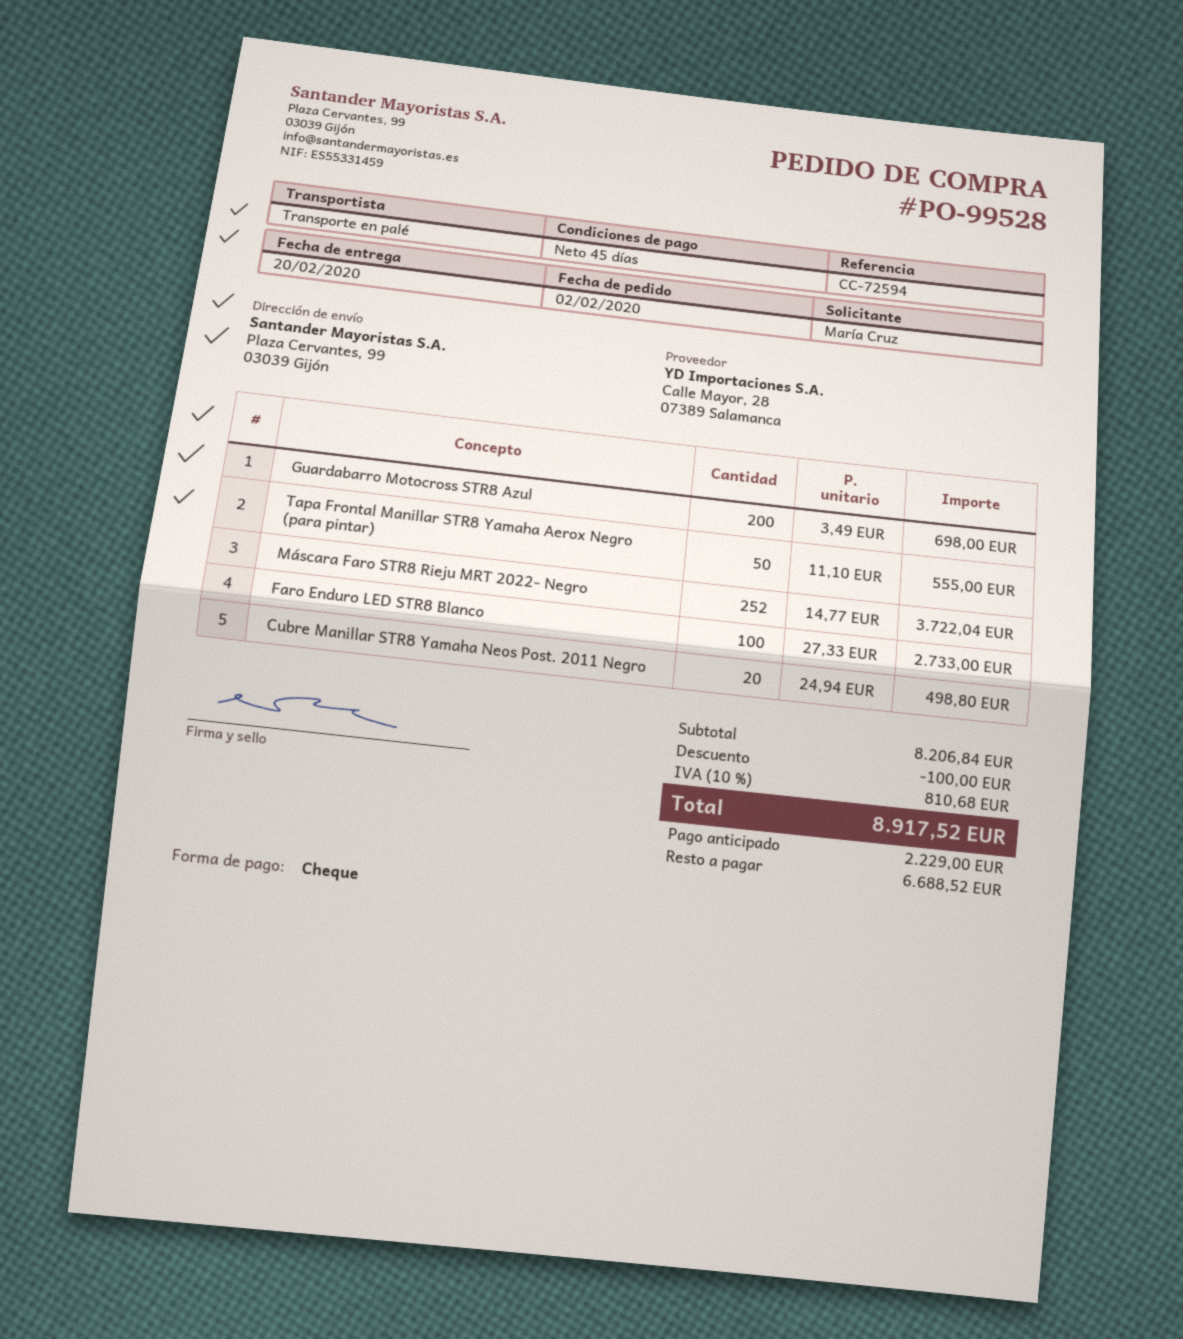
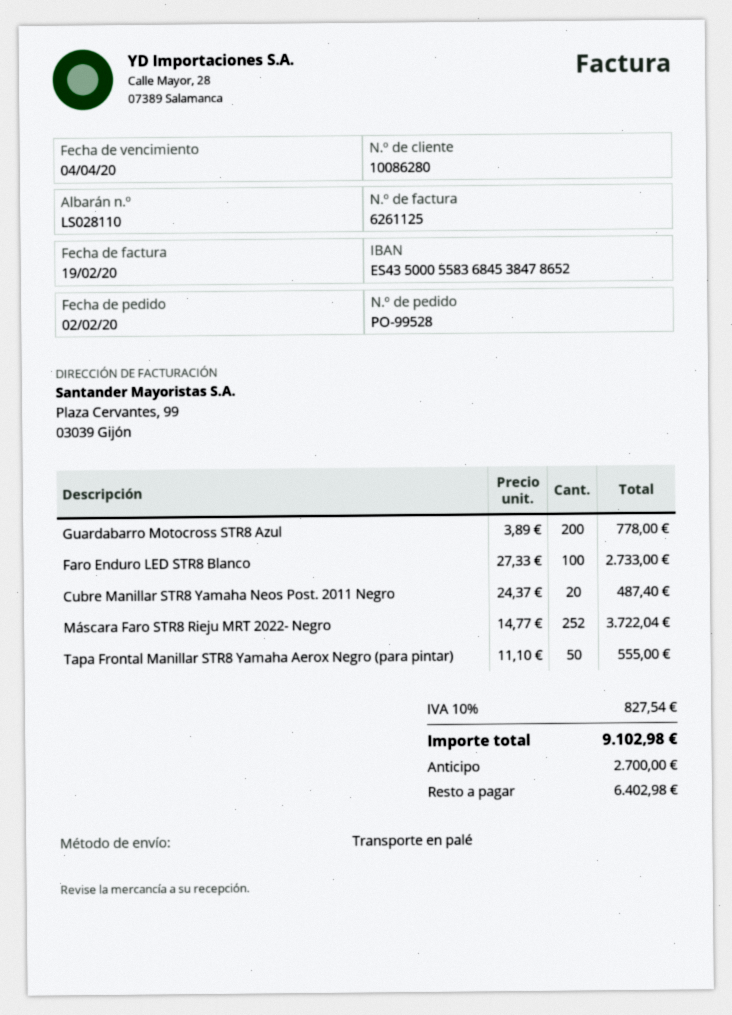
Guardabarro Motocross STR8 Azul: 200 x 3.49 = 698.00 -> 200 x 3.89 = 778.00
Cubre Manillar STR8 Yamaha Neos Post. 2011 Negro: 20 x 24.94 = 498.80 -> 20 x 24.37 = 487.40
discount: 100.00 -> none
tax: 10% = 810.68 -> 10% = 827.54
total: 8917.52 -> 9102.98
deposit: 2229.00 -> 2700.00
balance: 6688.52 -> 6402.98

